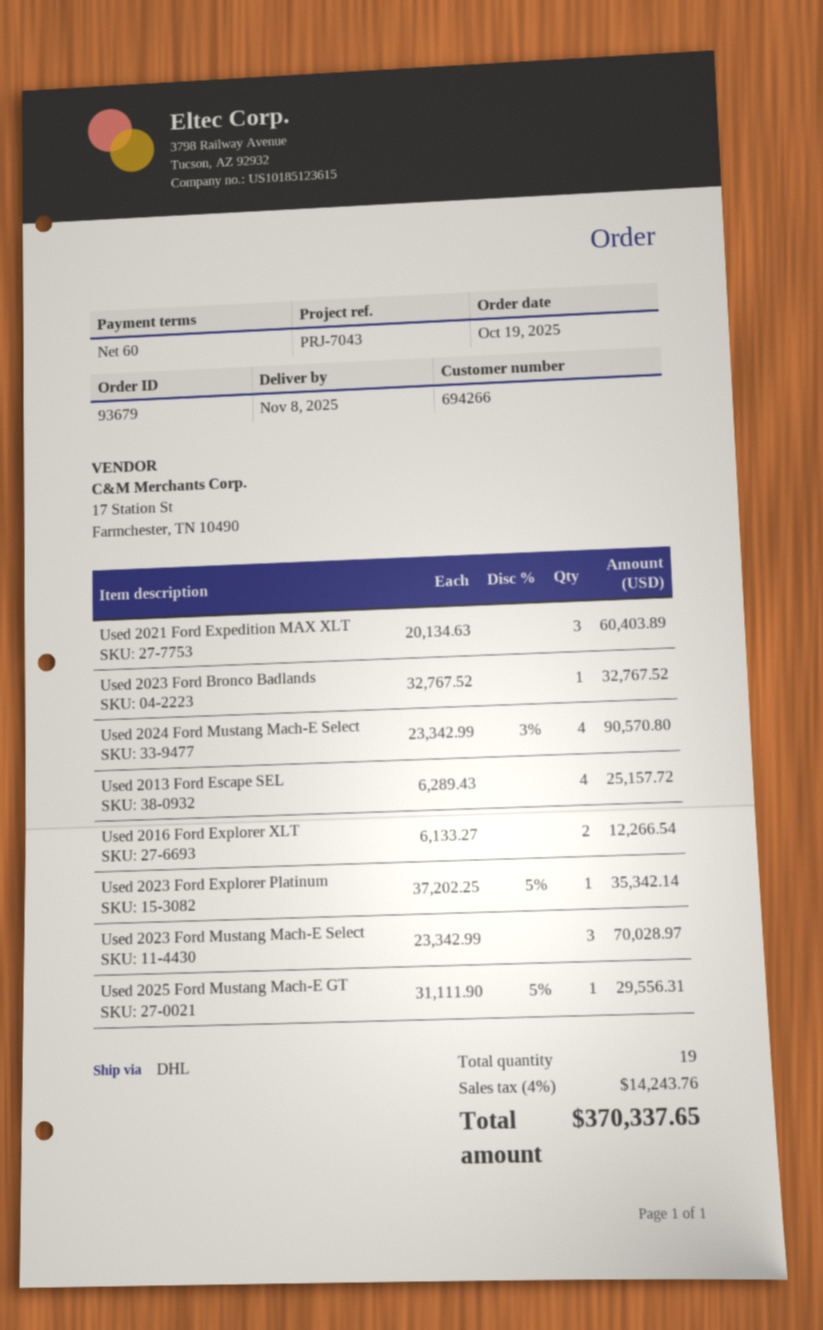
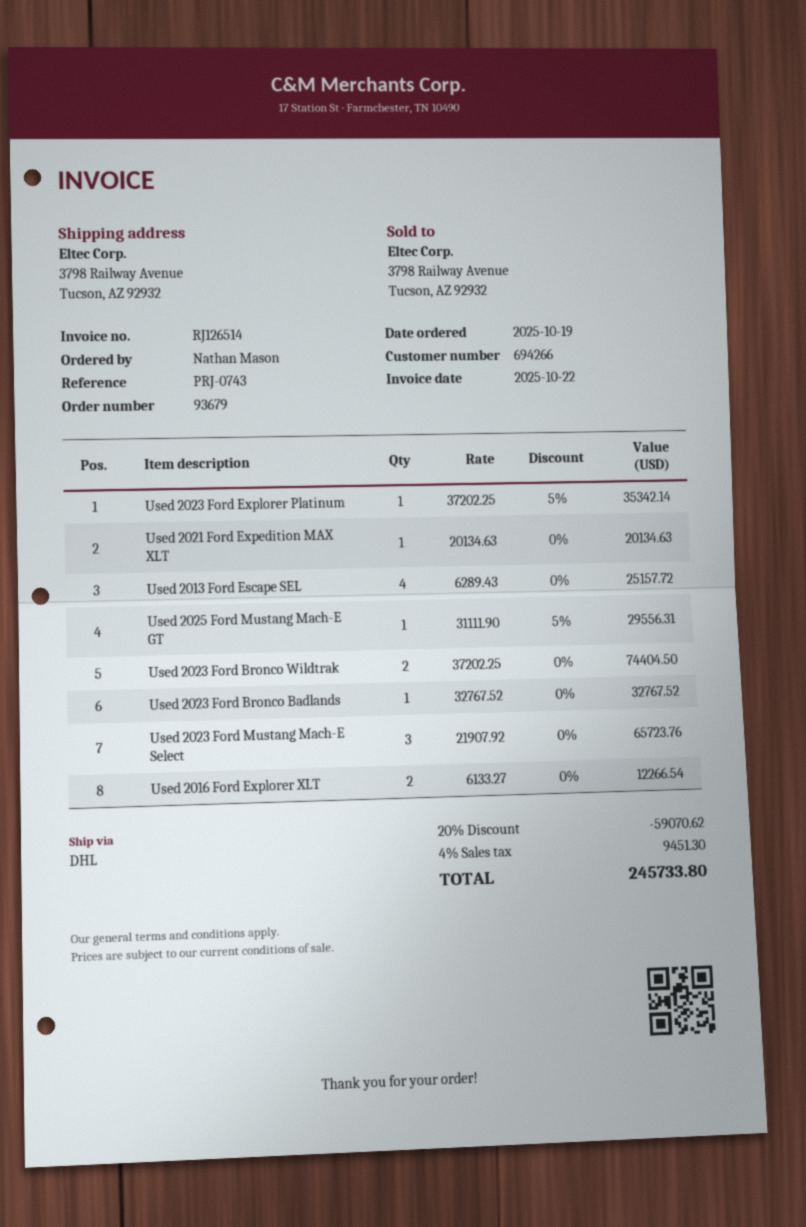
reference: PRJ-7043 -> PRJ-0743
Used 2021 Ford Expedition MAX XLT: 3 x 20134.63 = 60403.89 -> 1 x 20134.63 = 20134.63
Used 2024 Ford Mustang Mach-E Select: 4 x 23342.99 - 3% = 90570.80 -> none
Used 2023 Ford Mustang Mach-E Select: 3 x 23342.99 = 70028.97 -> 3 x 21907.92 = 65723.76
Used 2023 Ford Bronco Wildtrak: none -> 2 x 37202.25 = 74404.50
discount: none -> 20% = 59070.62
tax: 4% = 14243.76 -> 4% = 9451.30
total: 370337.65 -> 245733.80

